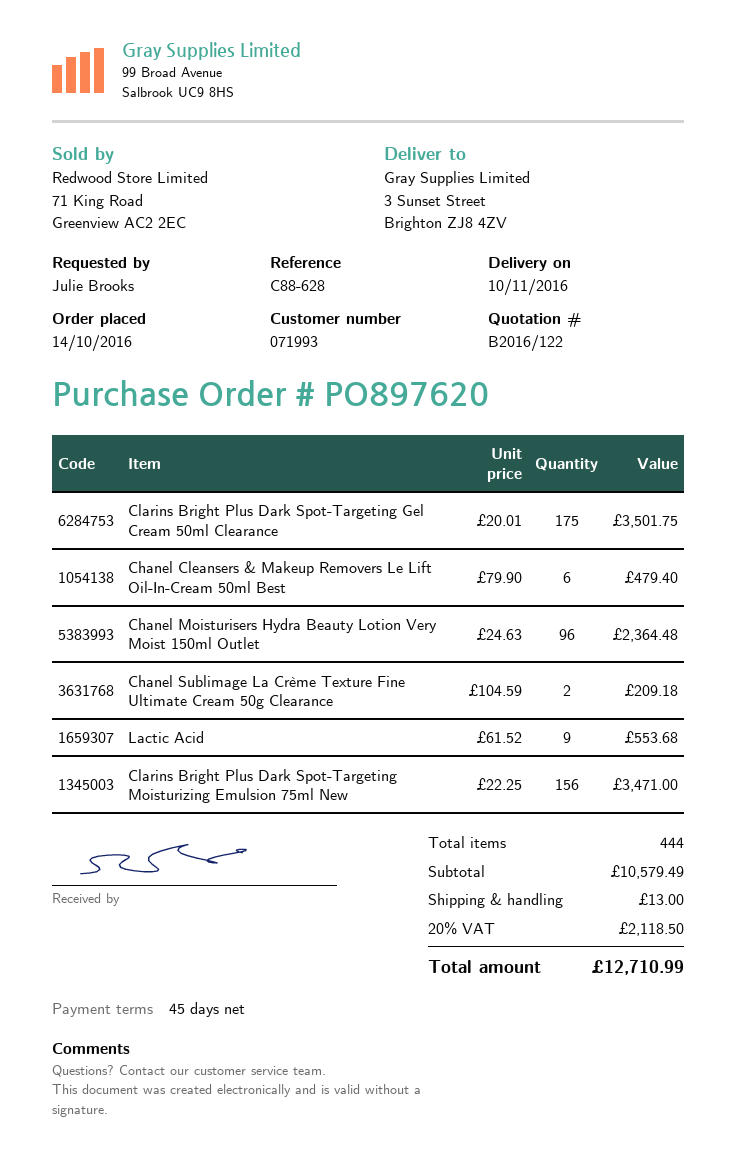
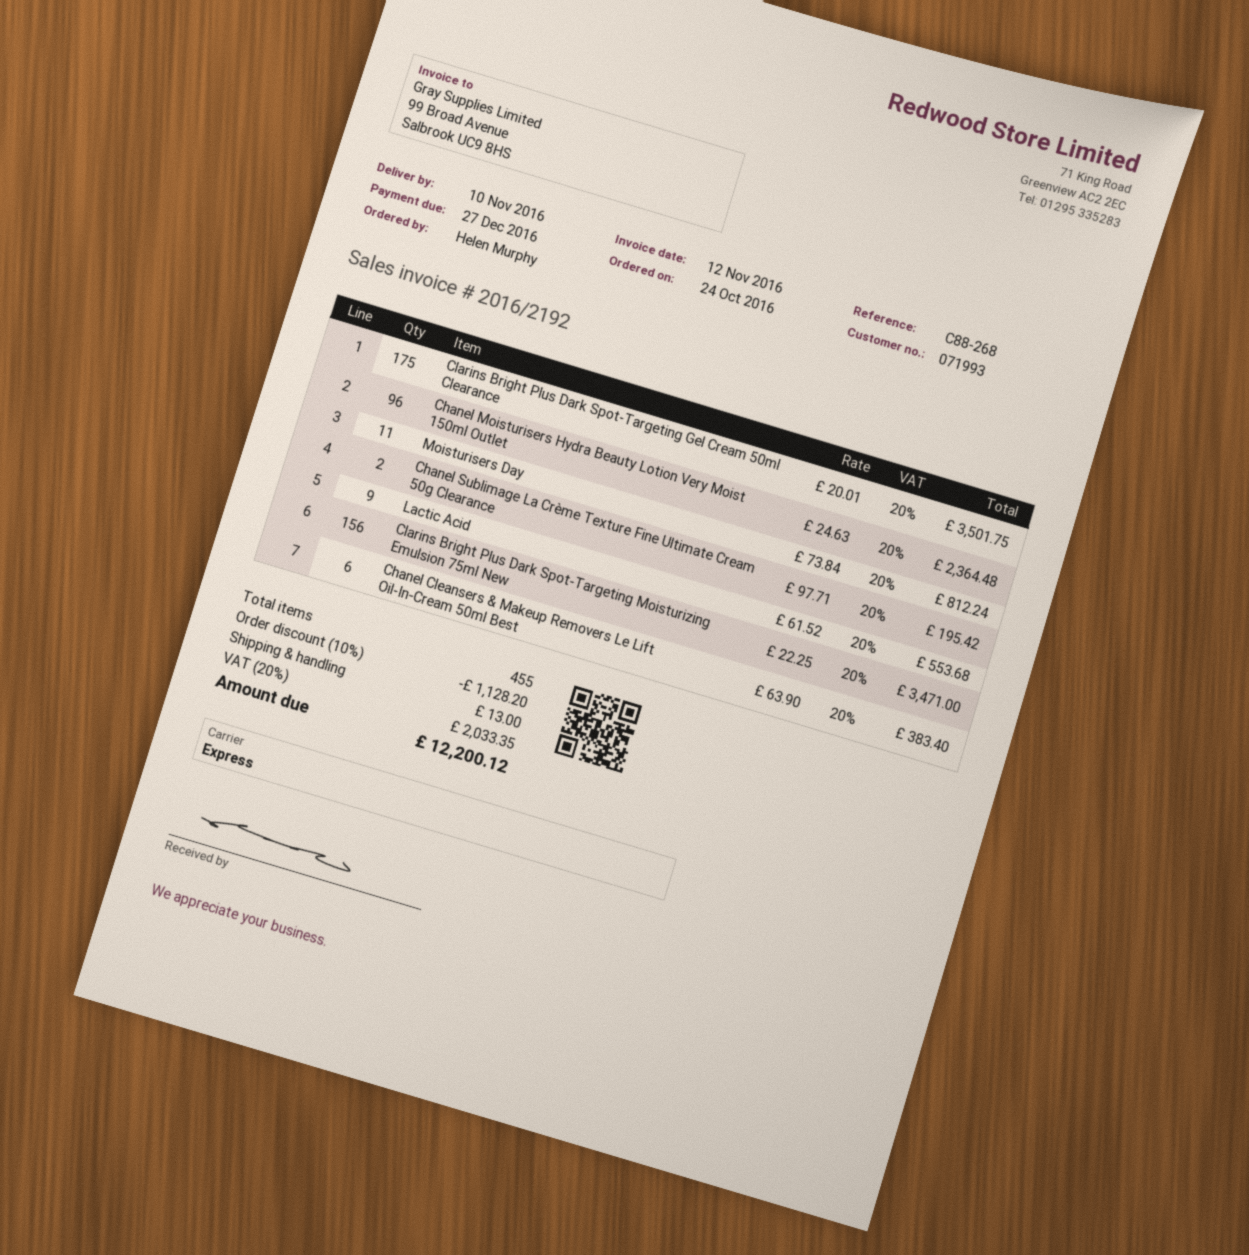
order date: 2016-10-14 -> 2016-10-24
reference: C88-628 -> C88-268
ordered by: Julie Brooks -> Helen Murphy
Chanel Cleansers & Makeup Removers Le Lift Oil-In-Cream 50ml Best: 6 x 79.90 = 479.40 -> 6 x 63.90 = 383.40
Chanel Sublimage La Crème Texture Fine Ultimate Cream 50g Clearance: 2 x 104.59 = 209.18 -> 2 x 97.71 = 195.42
Moisturisers Day: none -> 11 x 73.84 = 812.24
total quantity: 444 -> 455
discount: none -> 10% = 1128.20
tax: 20% = 2118.50 -> 20% = 2033.35
total: 12710.99 -> 12200.12

